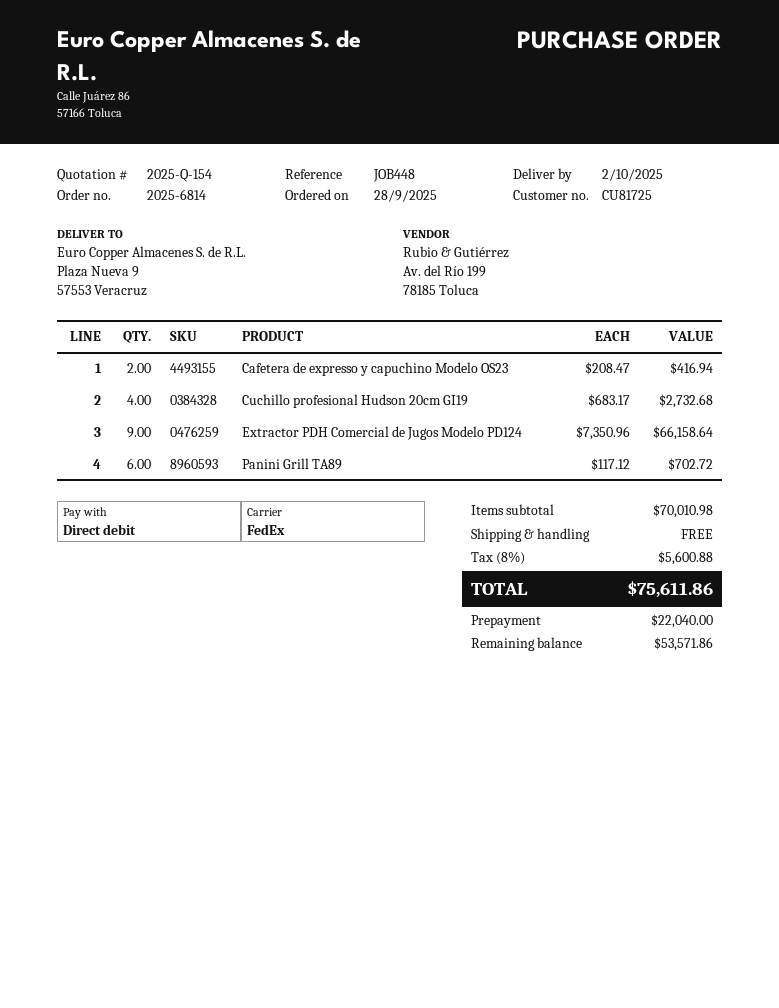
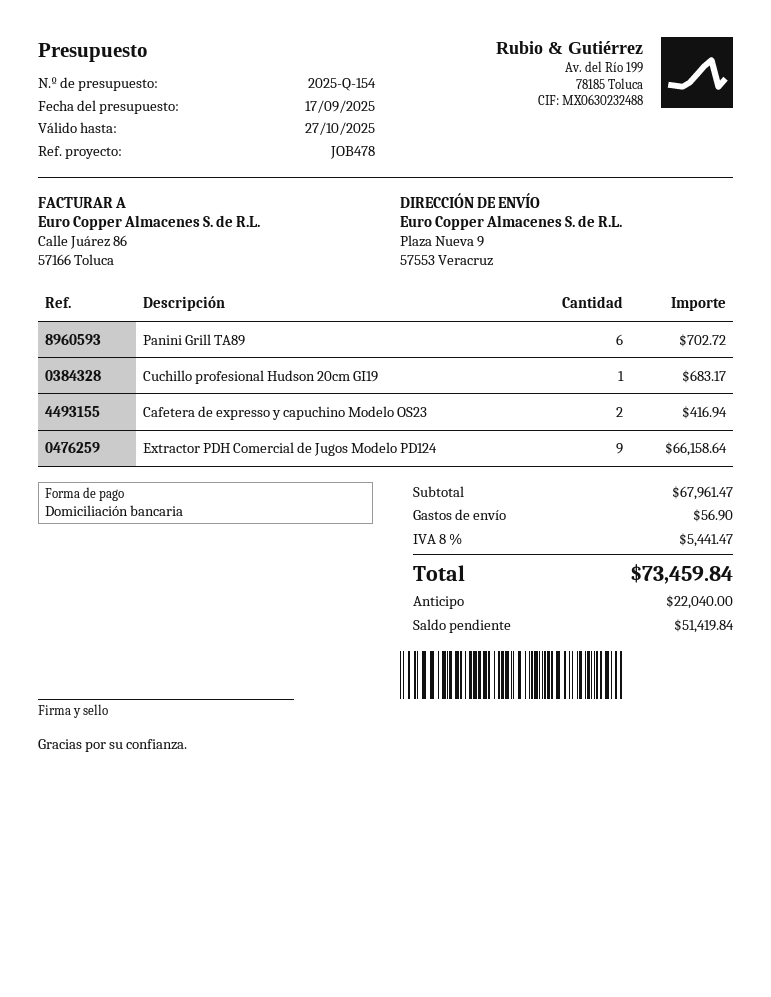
reference: JOB448 -> JOB478
Cuchillo profesional Hudson 20cm GI19: 4 for 2732.68 -> 1 for 683.17
subtotal: 70010.98 -> 67961.47
shipping: 0.00 -> 56.90
tax: 8% = 5600.88 -> 8% = 5441.47
total: 75611.86 -> 73459.84
balance: 53571.86 -> 51419.84

